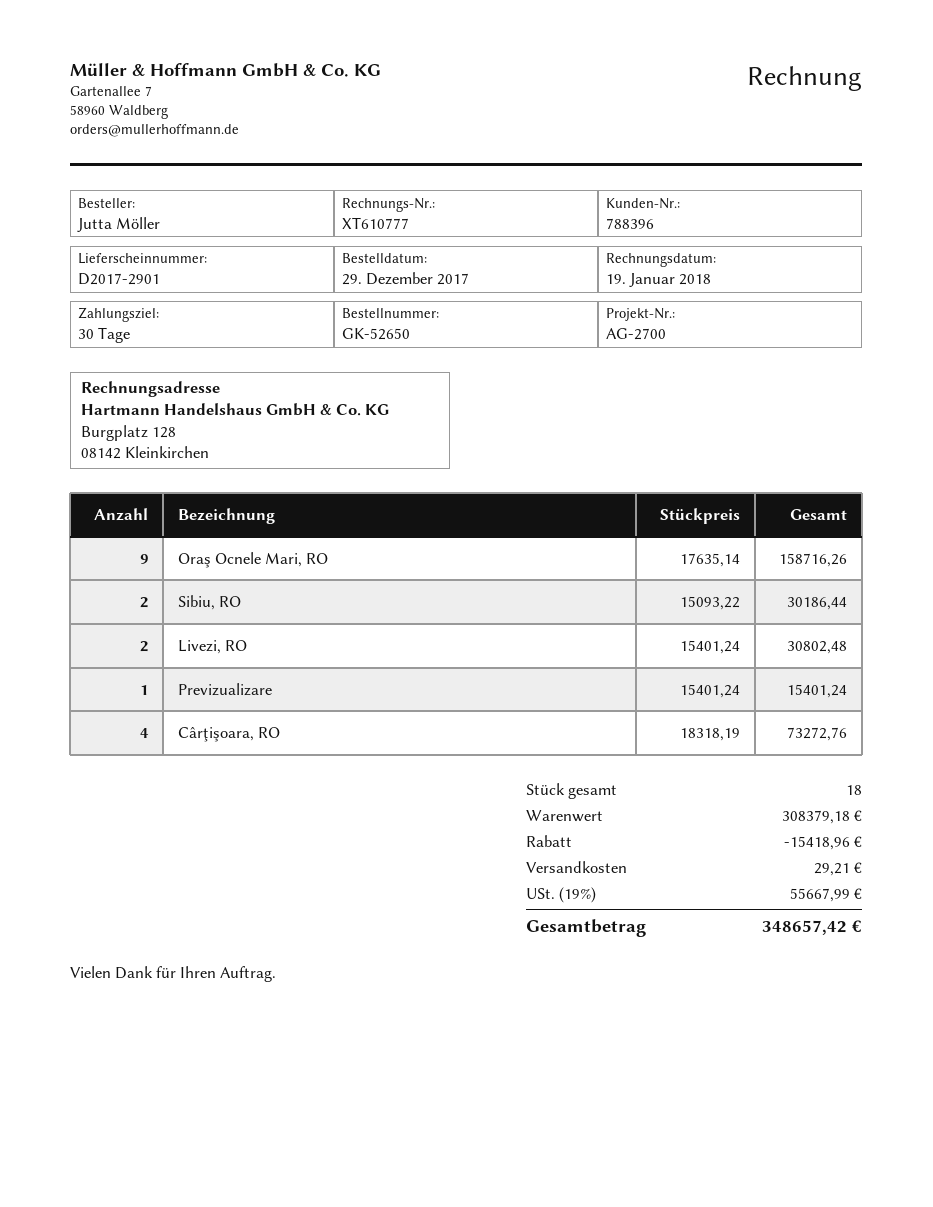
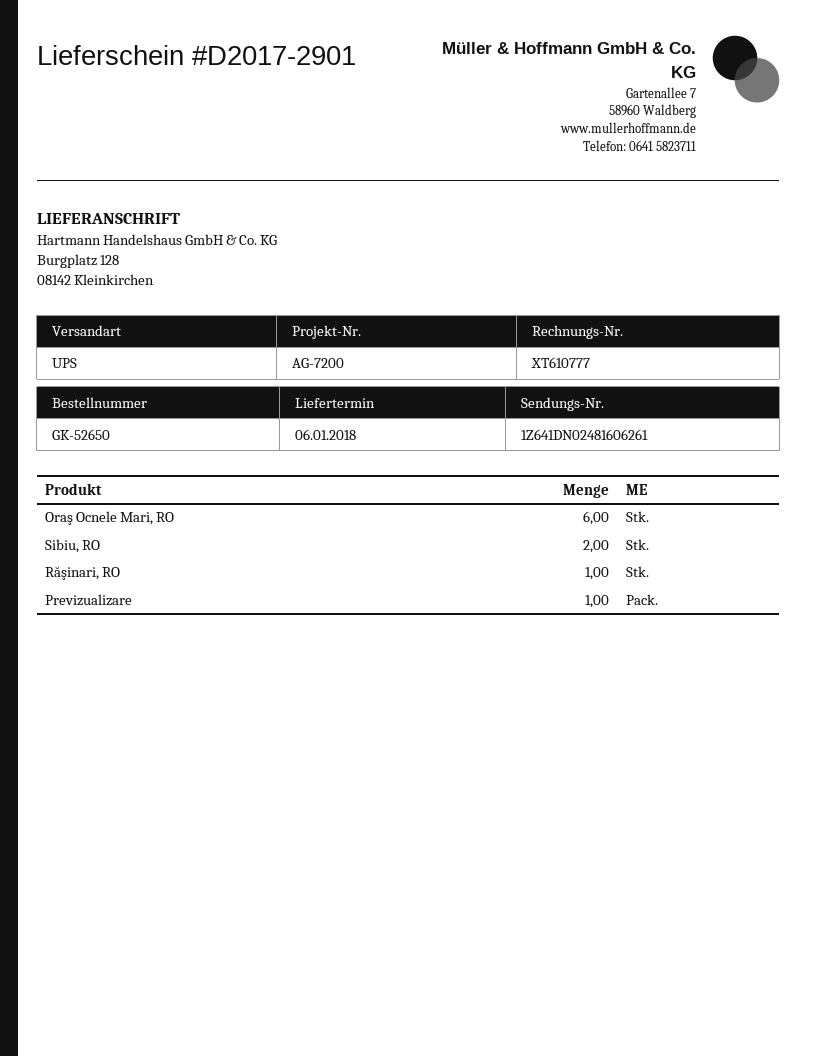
reference: AG-2700 -> AG-7200
Oraş Ocnele Mari, RO: 9 -> 6
Livezi, RO: 2 -> none
Cârţişoara, RO: 4 -> none
Răşinari, RO: none -> 1

